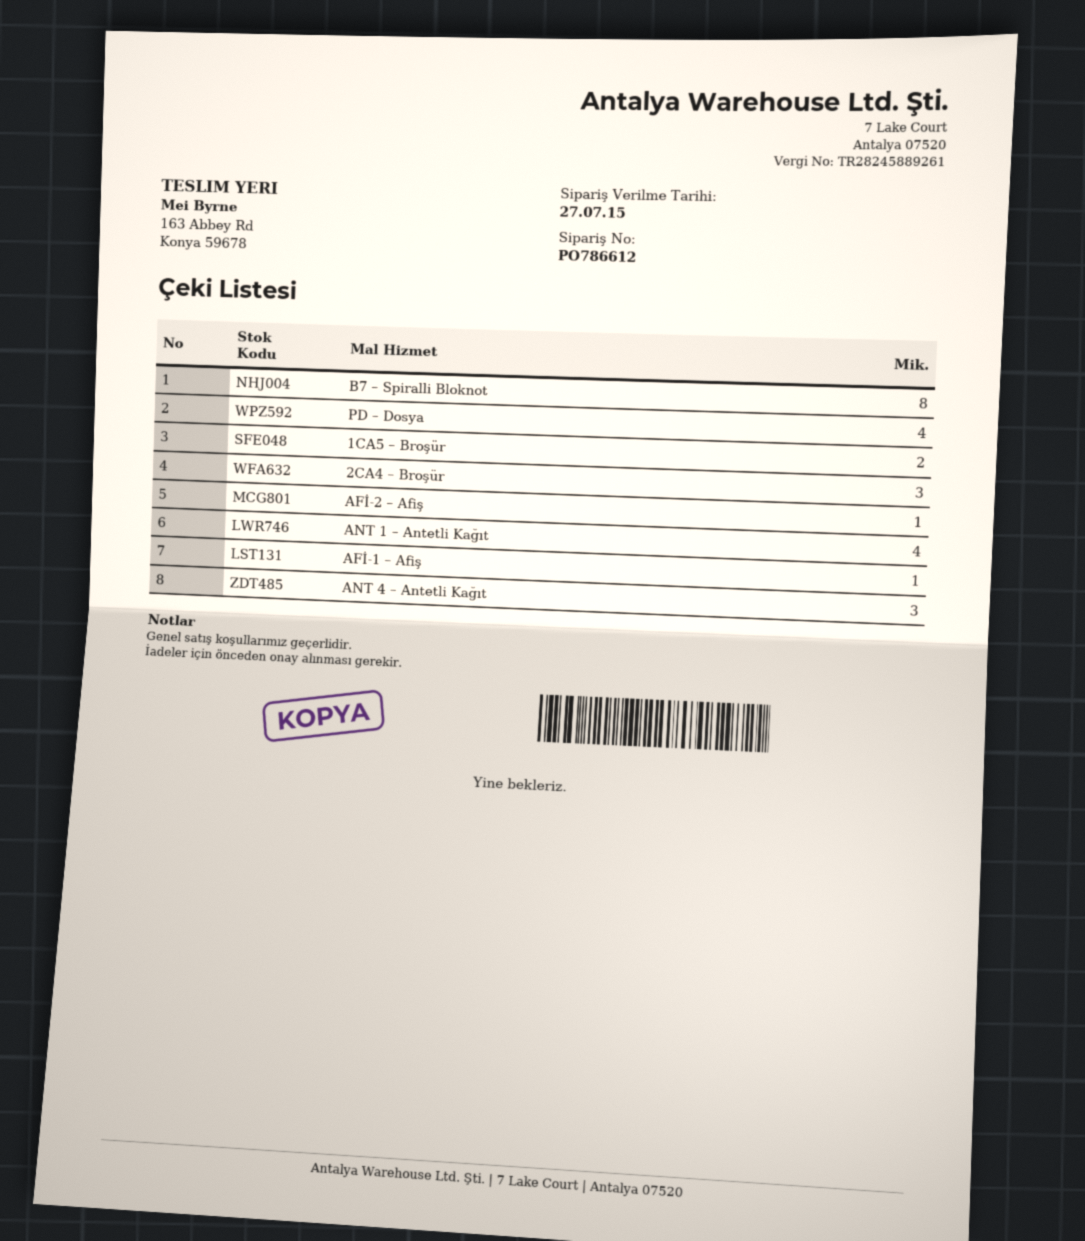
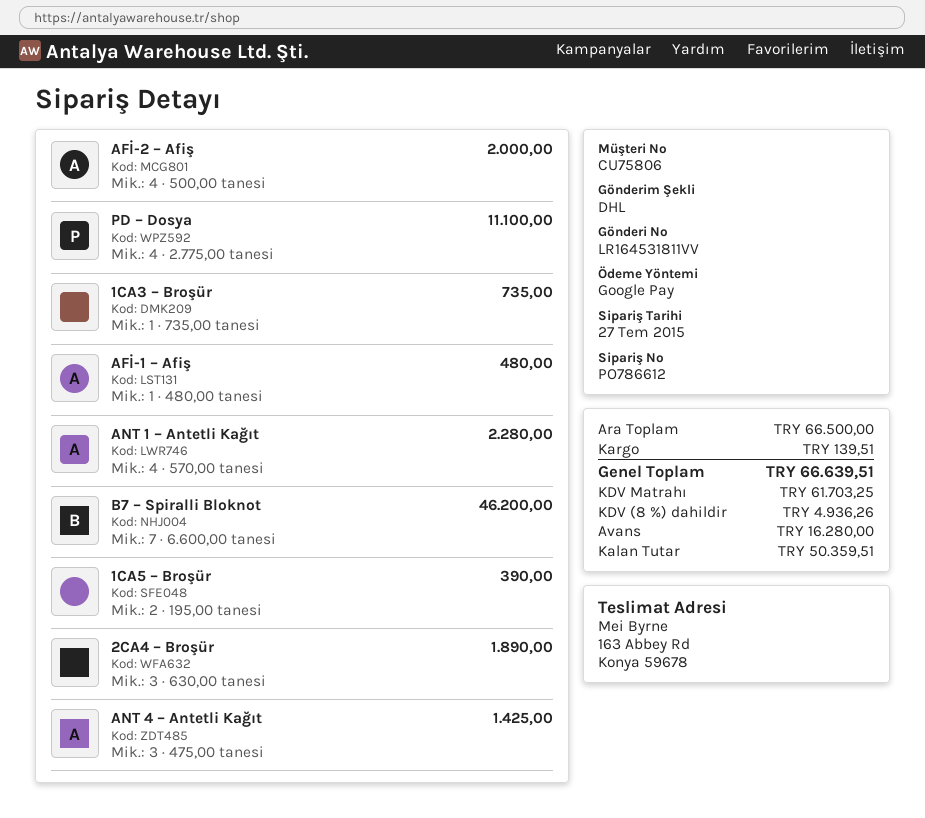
B7 – Spiralli Bloknot: 8 -> 7
AFİ-2 – Afiş: 1 -> 4
1CA3 – Broşür: none -> 1

